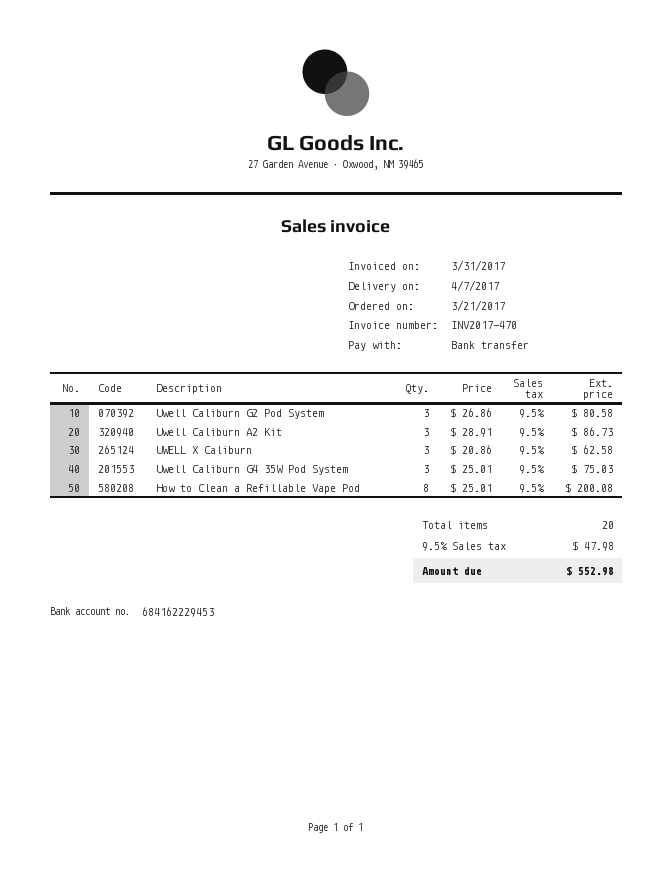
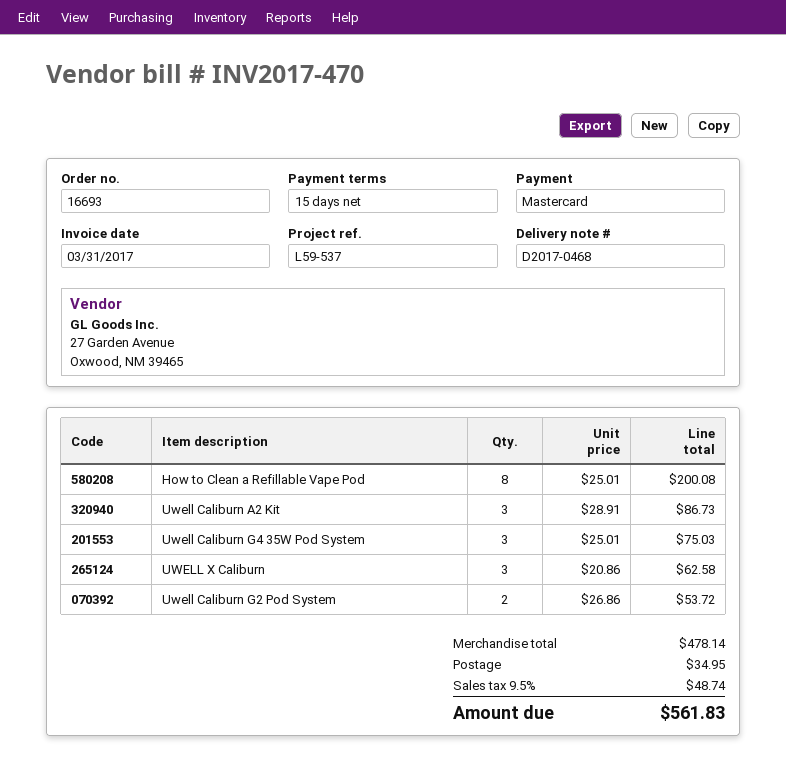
payment method: bank transfer -> Mastercard
Uwell Caliburn G2 Pod System: 3 x 26.86 = 80.58 -> 2 x 26.86 = 53.72
shipping: none -> 34.95
tax: 9.5% = 47.98 -> 9.5% = 48.74
total: 552.98 -> 561.83

